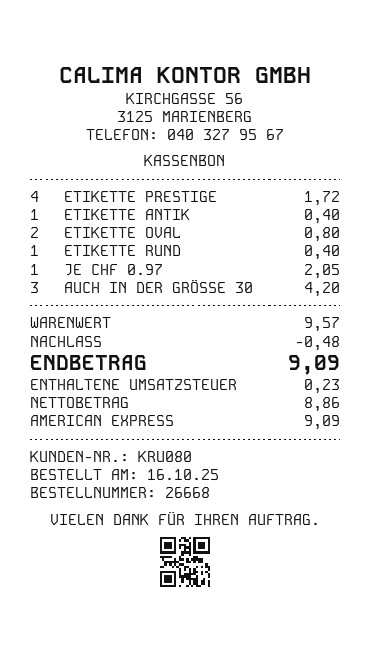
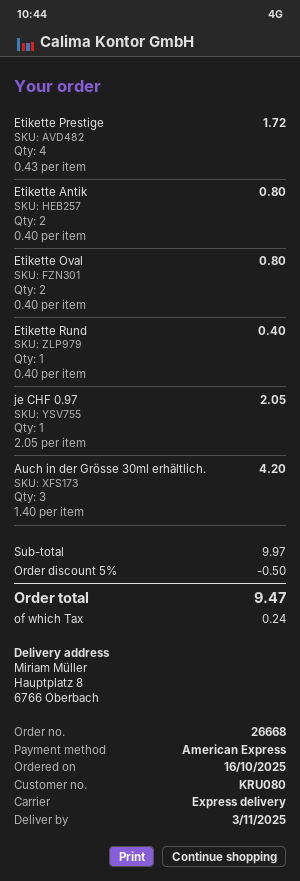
ETIKETTE ANTIK: 1 for 0.40 -> 2 for 0.80
subtotal: 9.57 -> 9.97
discount: 0.48 -> 0.50
tax: 0.23 -> 0.24
total: 9.09 -> 9.47

